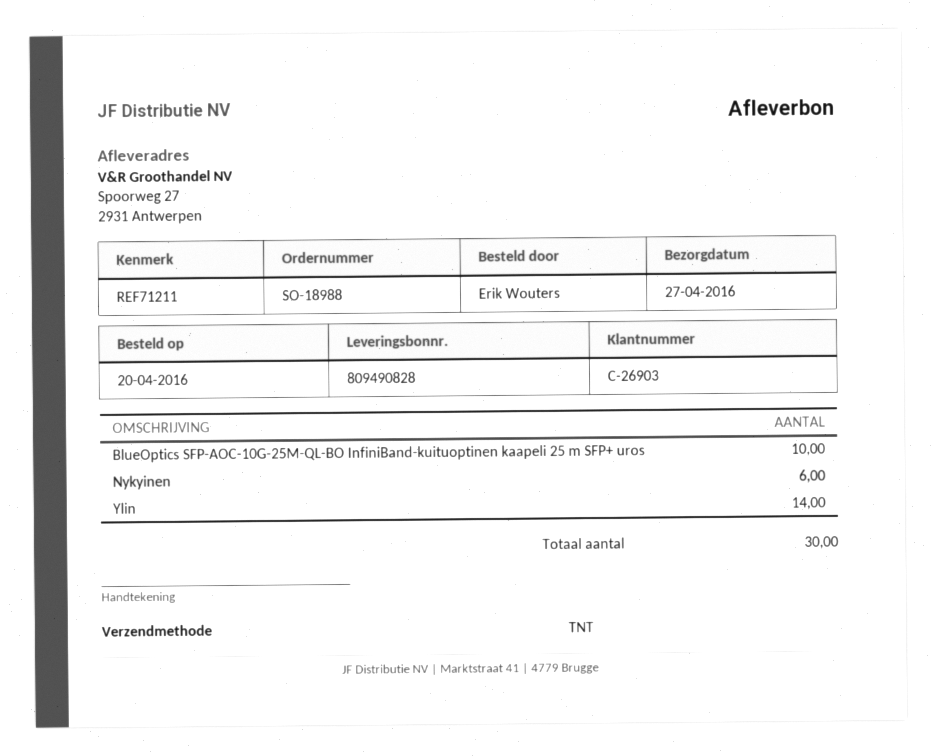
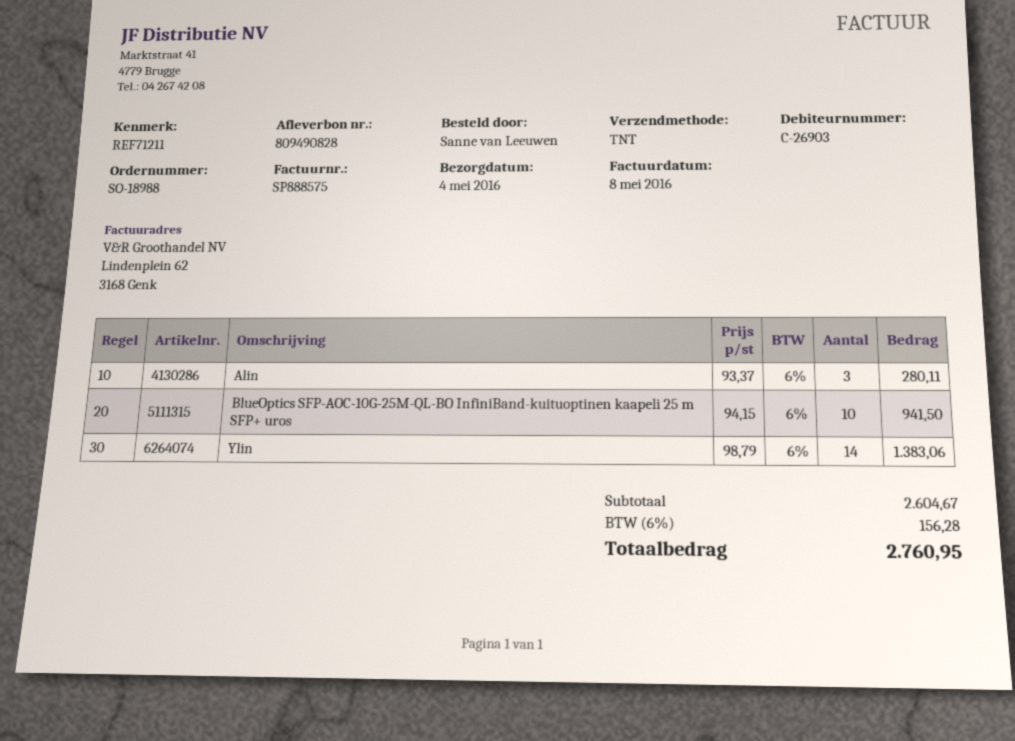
delivery date: 2016-04-27 -> 2016-05-04
ordered by: Erik Wouters -> Sanne van Leeuwen
Nykyinen: 6 -> none
Alin: none -> 3

